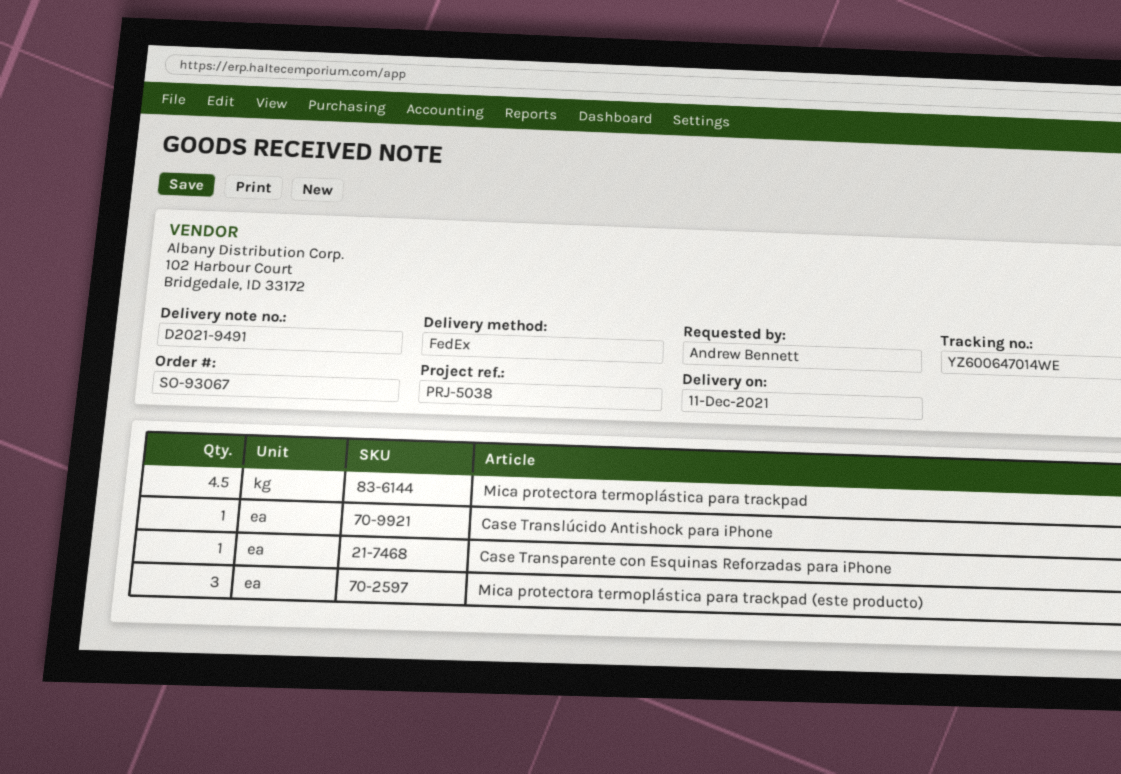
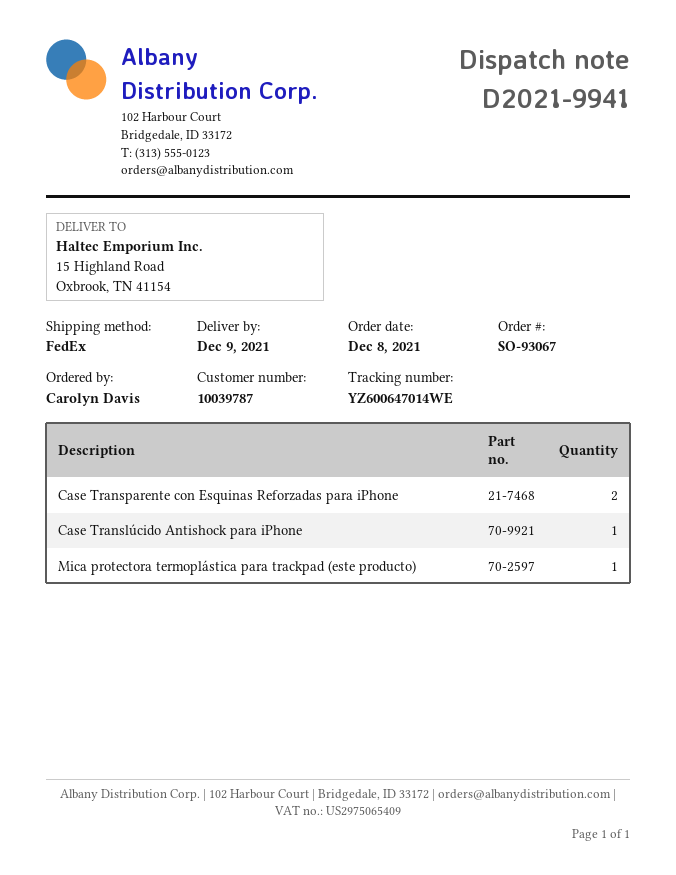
delivery note number: D2021-9491 -> D2021-9941
delivery date: 2021-12-11 -> 2021-12-09
ordered by: Andrew Bennett -> Carolyn Davis
Mica protectora termoplástica para trackpad: 4.5 -> none
Case Transparente con Esquinas Reforzadas para iPhone: 1 -> 2
Mica protectora termoplástica para trackpad (este producto): 3 -> 1

